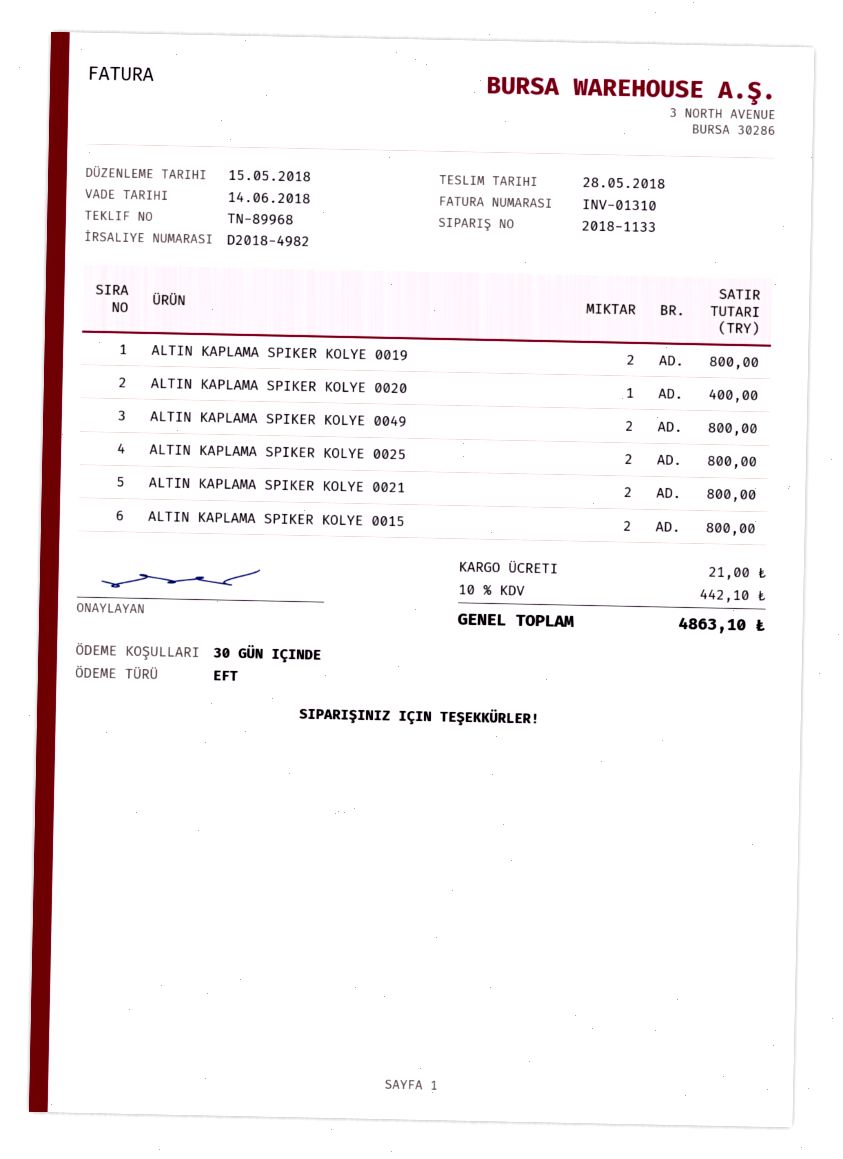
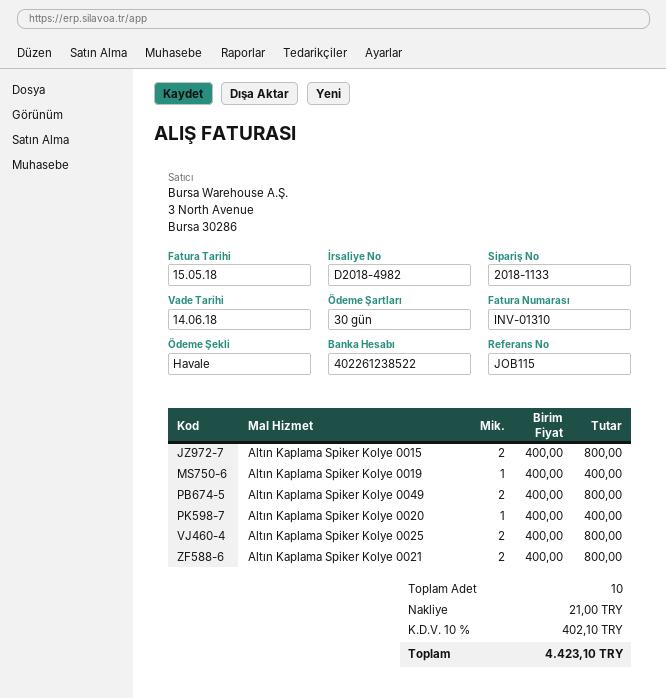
ALTIN KAPLAMA SPIKER KOLYE 0019: 2 for 800.00 -> 1 for 400.00
tax: 10% = 442.10 -> 10% = 402.10
total: 4863.10 -> 4423.10

